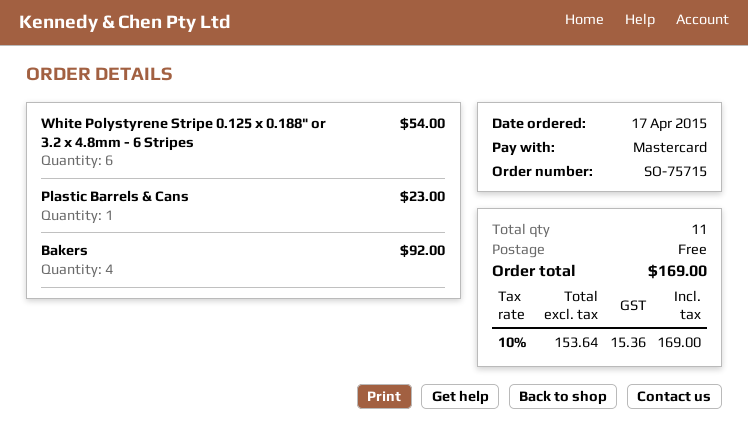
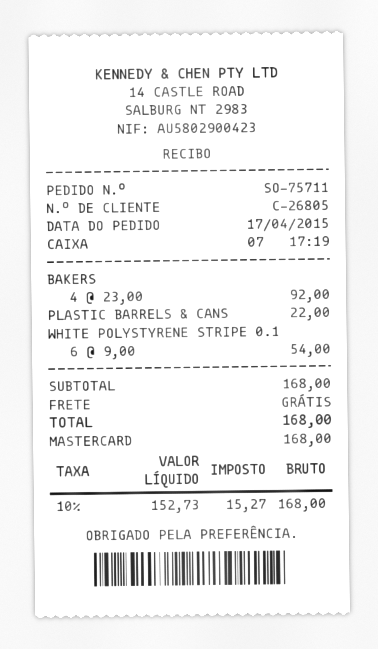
order number: SO-75715 -> SO-75711
Plastic Barrels & Cans: 1 for 23.00 -> 1 for 22.00
net: 153.64 -> 152.73
tax: 10% = 15.36 -> 10% = 15.27
total: 169.00 -> 168.00

